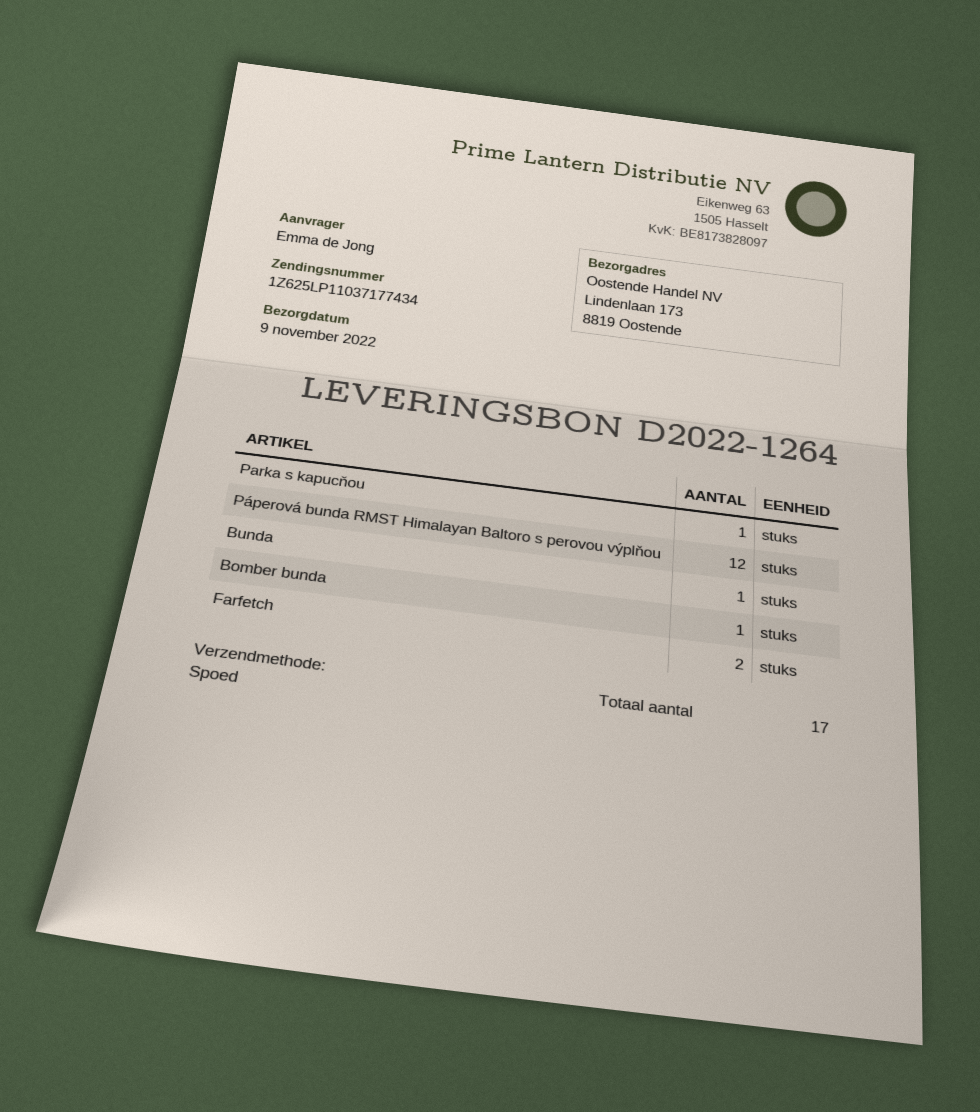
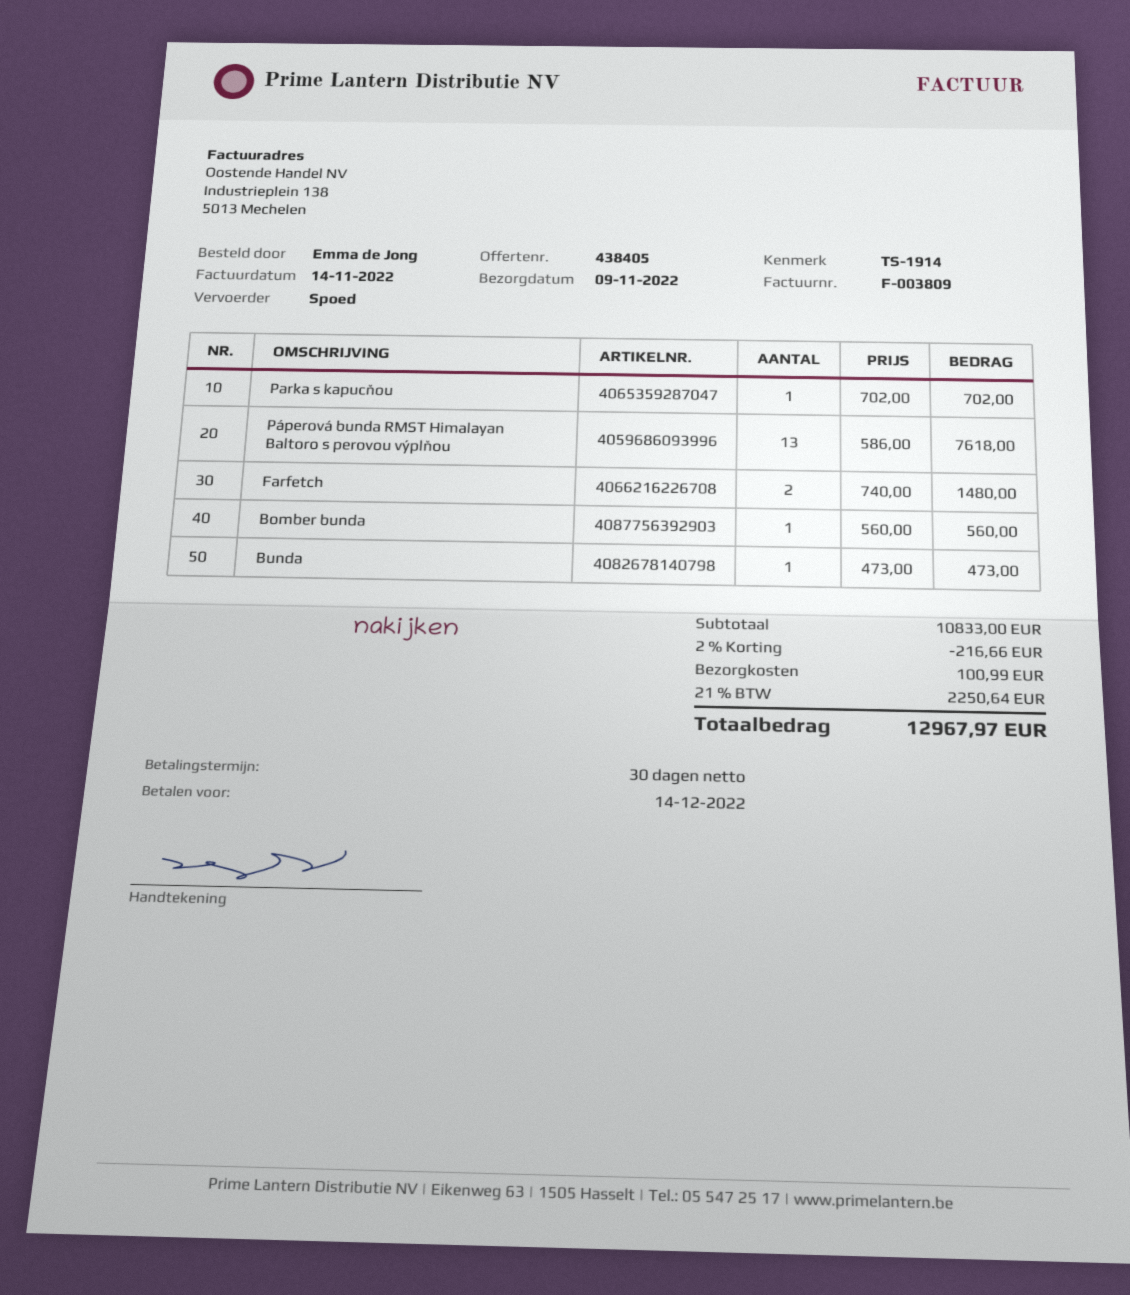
Páperová bunda RMST Himalayan Baltoro s perovou výplňou: 12 -> 13

